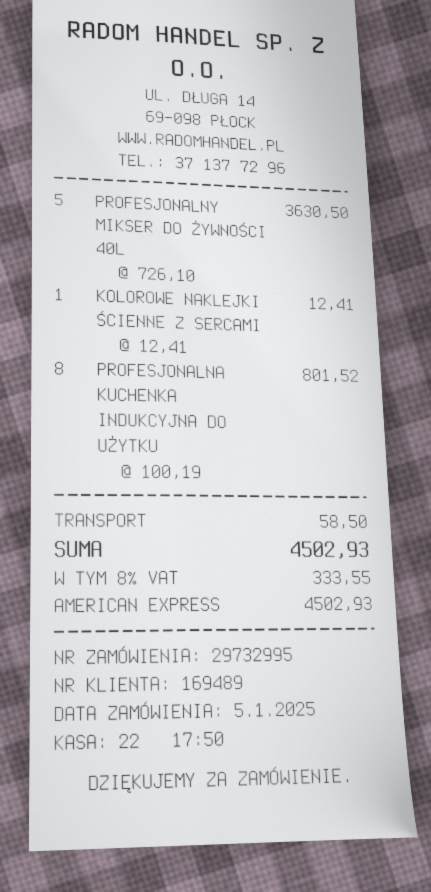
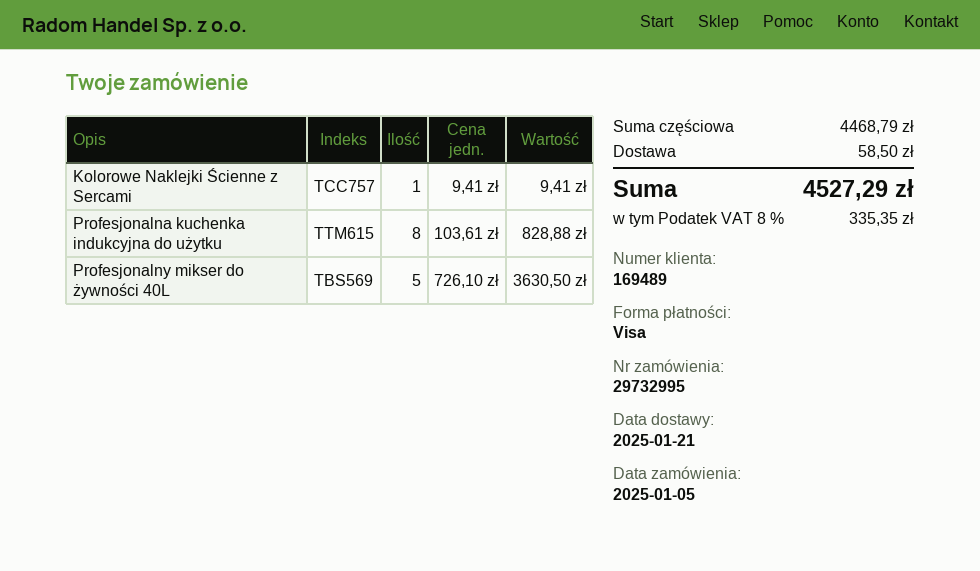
payment method: American Express -> Visa
KOLOROWE NAKLEJKI ŚCIENNE Z SERCAMI: 1 x 12.41 = 12.41 -> 1 x 9.41 = 9.41
PROFESJONALNA KUCHENKA INDUKCYJNA DO UŻYTKU: 8 x 100.19 = 801.52 -> 8 x 103.61 = 828.88
tax: 8% = 333.55 -> 8% = 335.35
total: 4502.93 -> 4527.29

